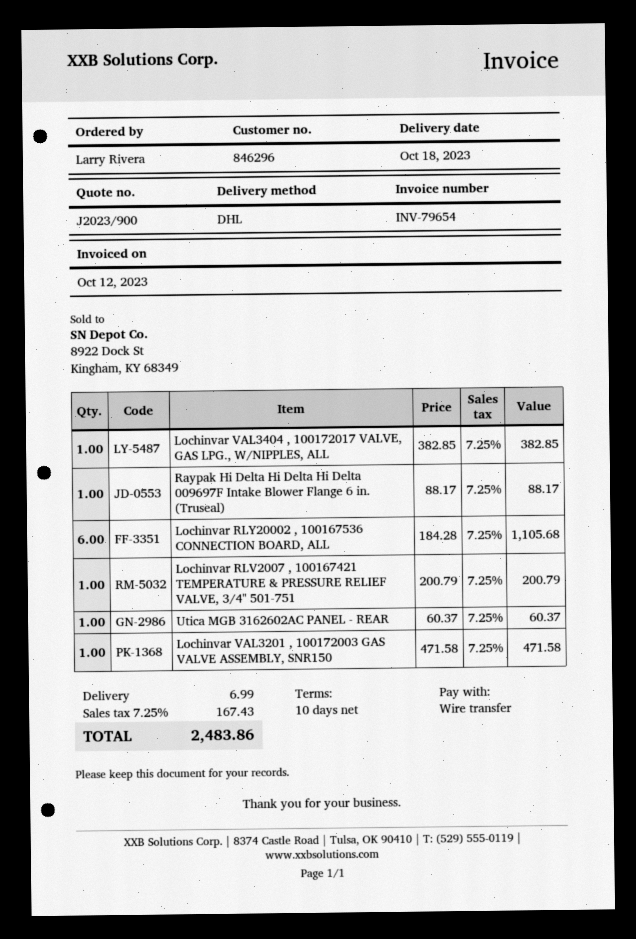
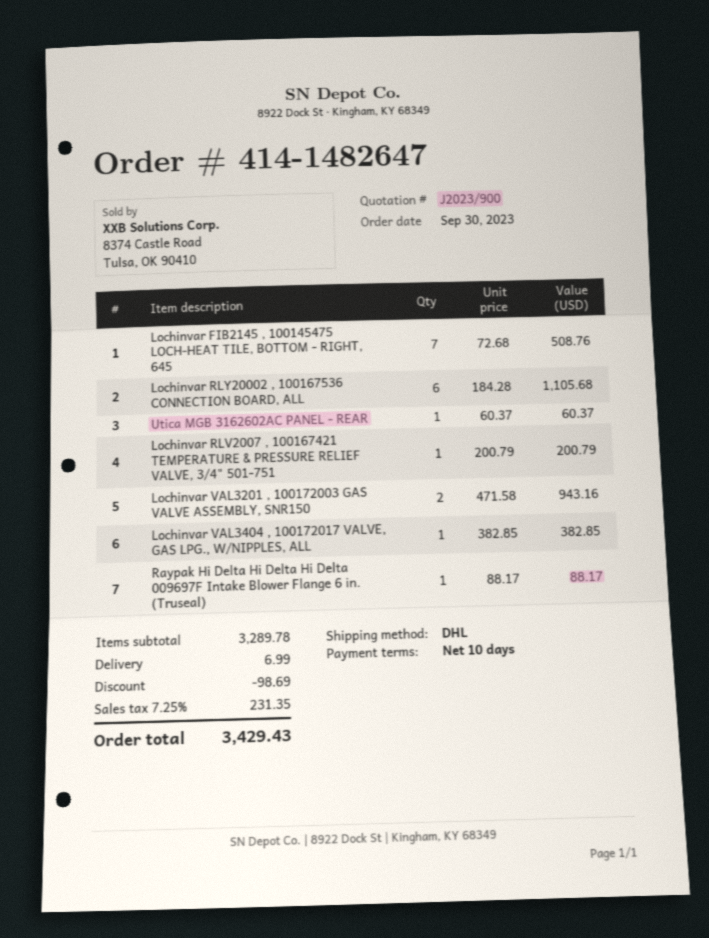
Lochinvar VAL3201 , 100172003 GAS VALVE ASSEMBLY, SNR150: 1 x 471.58 = 471.58 -> 2 x 471.58 = 943.16
Lochinvar FIB2145 , 100145475 LOCH-HEAT TILE, BOTTOM - RIGHT, 645: none -> 7 x 72.68 = 508.76
discount: none -> 98.69
tax: 7.25% = 167.43 -> 7.25% = 231.35
total: 2483.86 -> 3429.43

